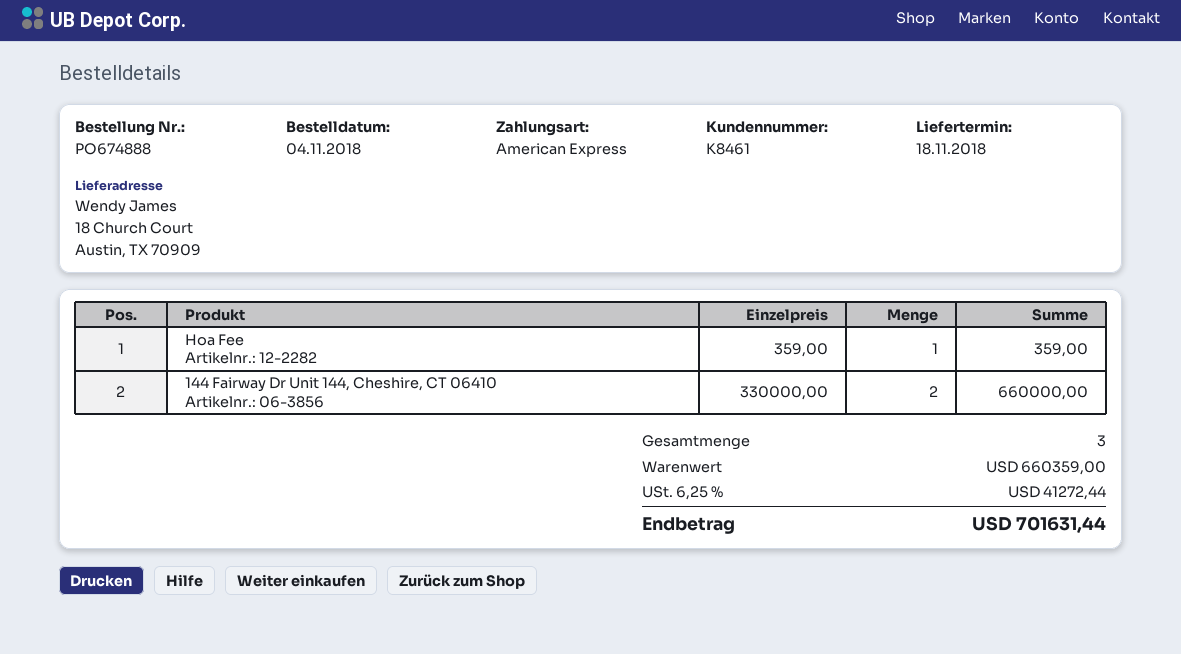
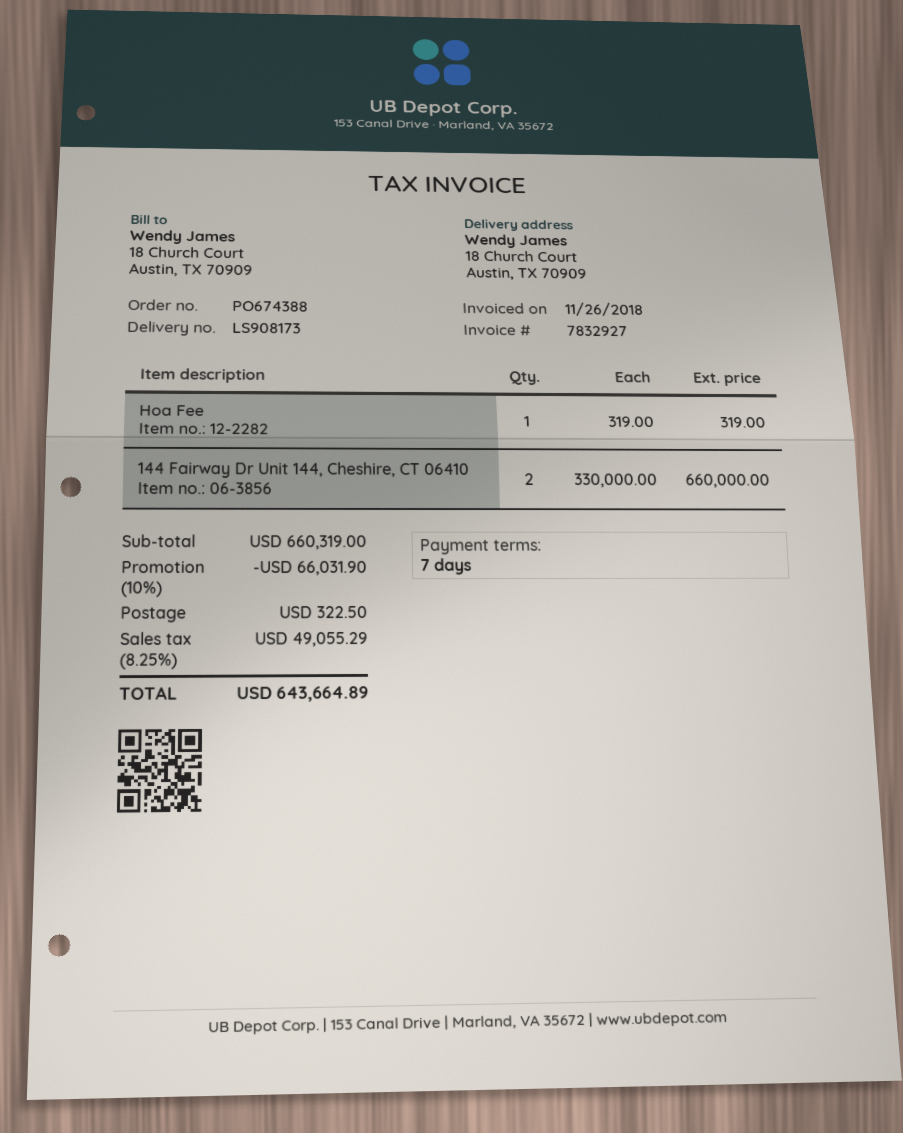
order number: PO674888 -> PO674388
Hoa Fee: 1 x 359.00 = 359.00 -> 1 x 319.00 = 319.00
subtotal: 660359.00 -> 660319.00
discount: none -> 10% = 66031.90
shipping: none -> 322.50
tax: 6.25% = 41272.44 -> 8.25% = 49055.29
total: 701631.44 -> 643664.89

